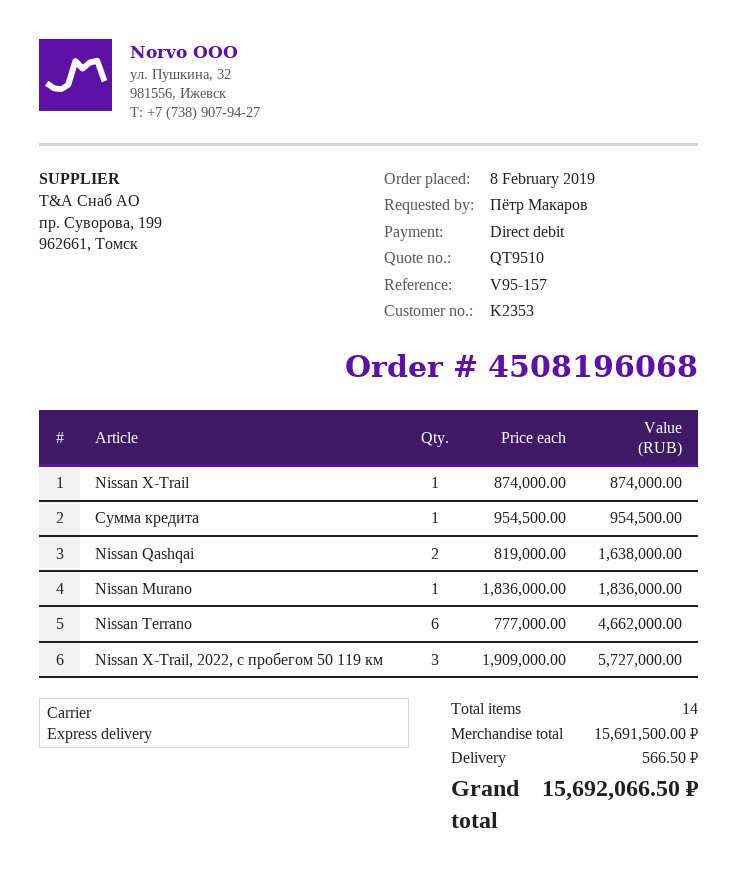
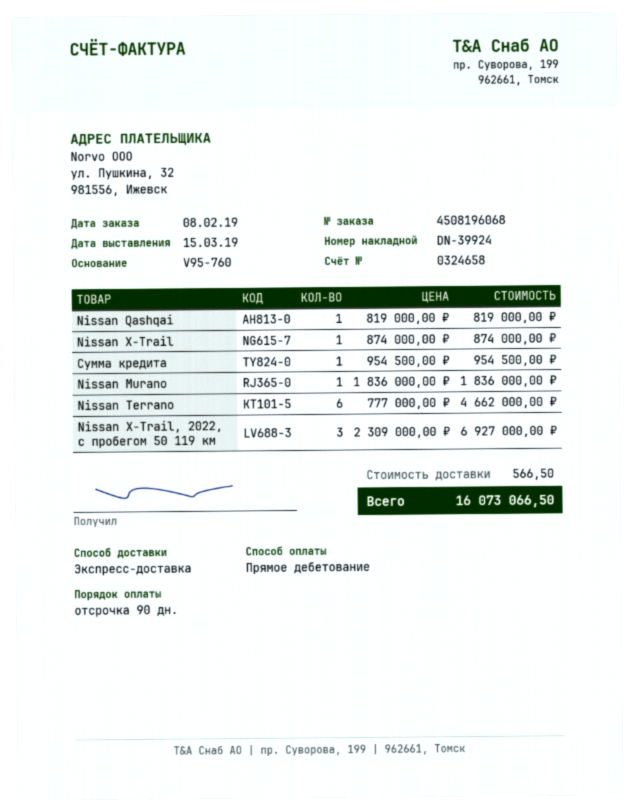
reference: V95-157 -> V95-760
Nissan Qashqai: 2 x 819000.00 = 1638000.00 -> 1 x 819000.00 = 819000.00
Nissan X-Trail, 2022, с пробегом 50 119 км: 3 x 1909000.00 = 5727000.00 -> 3 x 2309000.00 = 6927000.00
total: 15692066.50 -> 16073066.50

